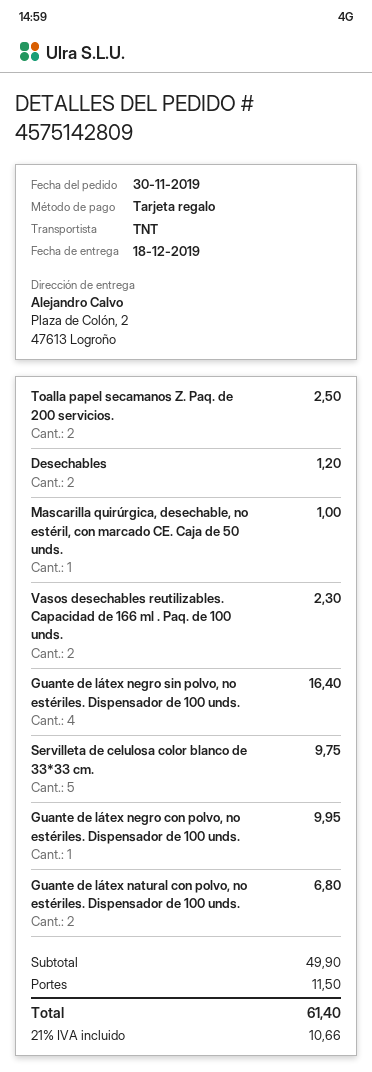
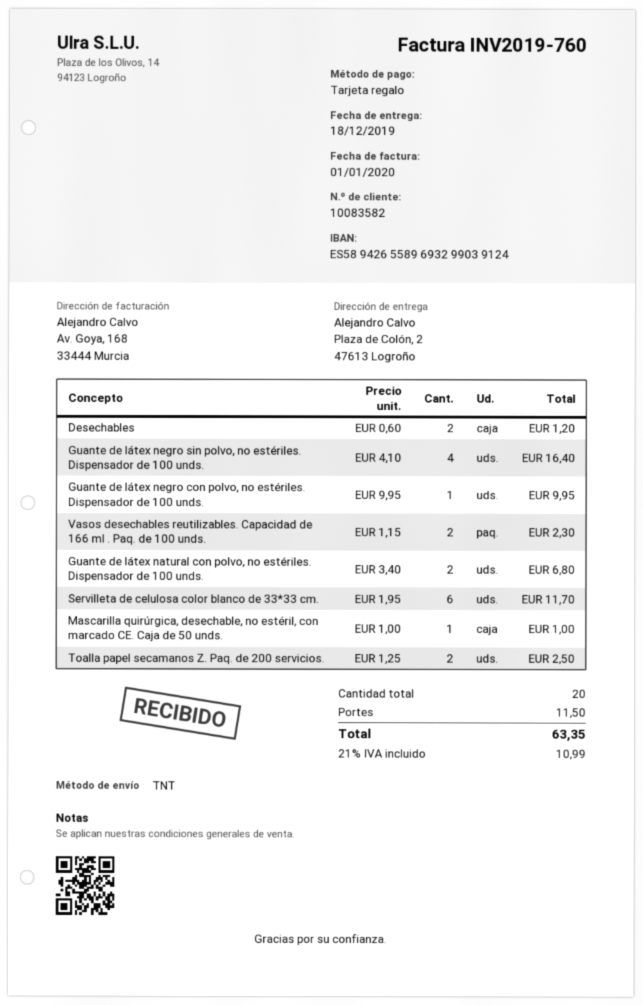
Servilleta de celulosa color blanco de 33*33 cm.: 5 for 9.75 -> 6 for 11.70
tax: 21% = 10.66 -> 21% = 10.99
total: 61.40 -> 63.35

